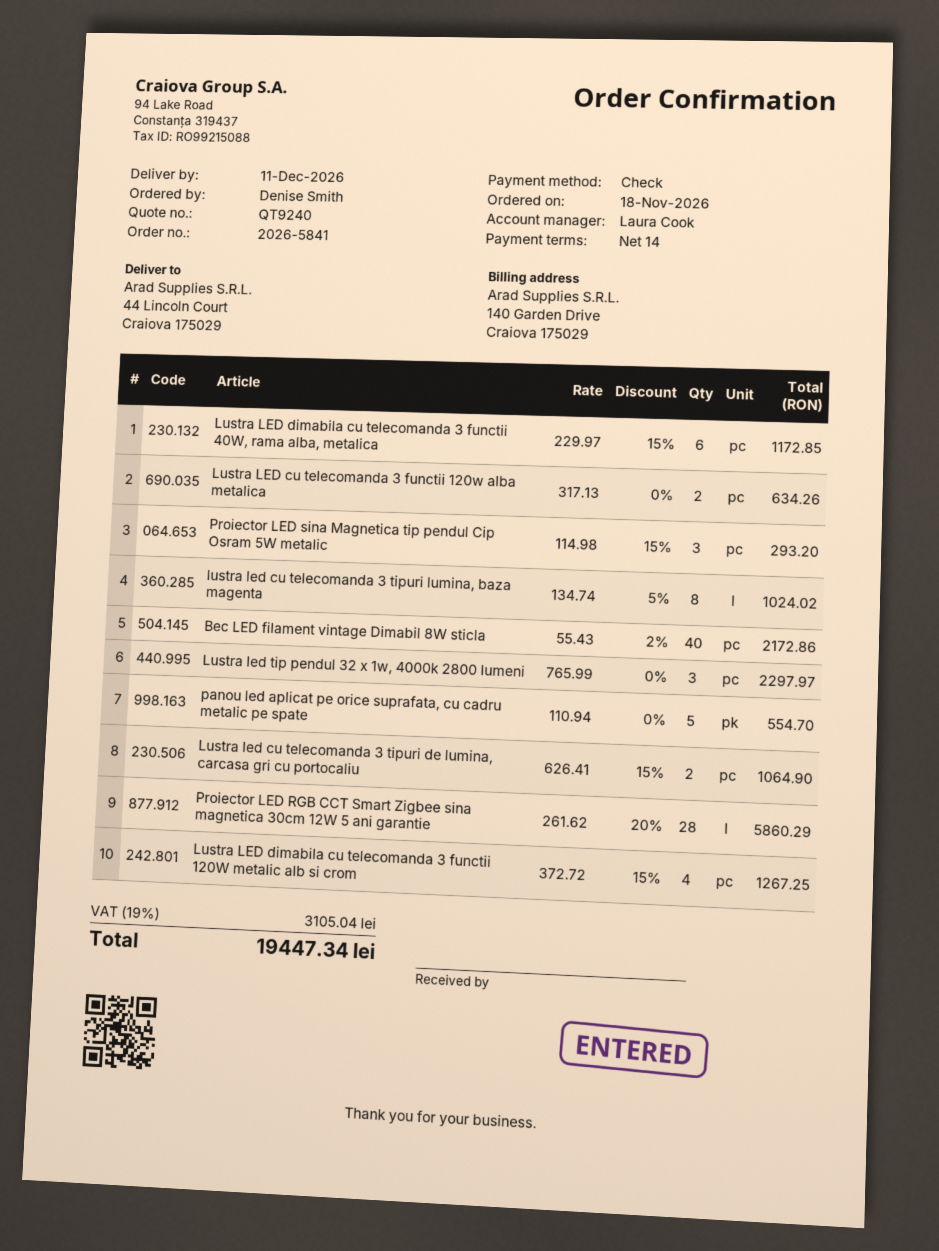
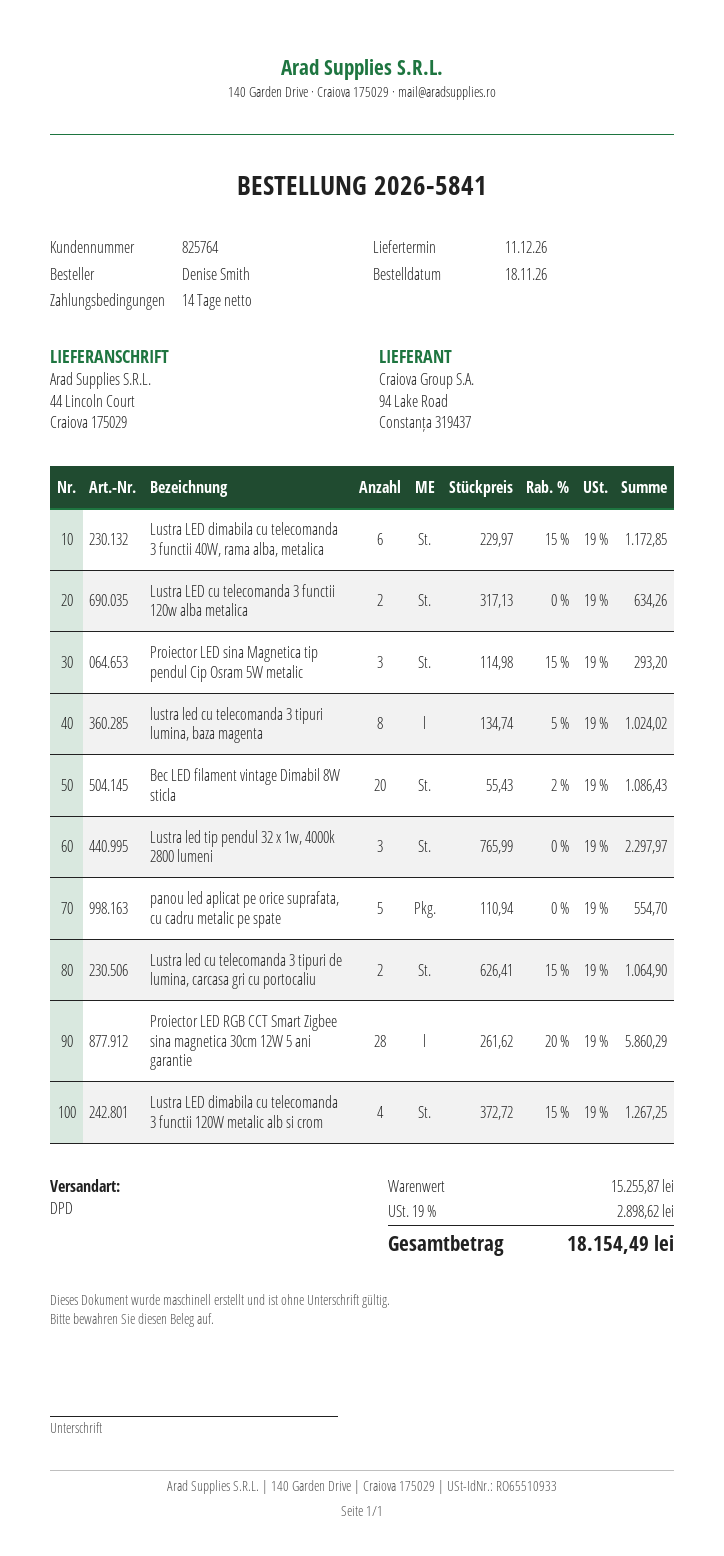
Bec LED filament vintage Dimabil 8W sticla: 40 x 55.43 - 2% = 2172.86 -> 20 x 55.43 - 2% = 1086.43
tax: 19% = 3105.04 -> 19% = 2898.62
total: 19447.34 -> 18154.49

